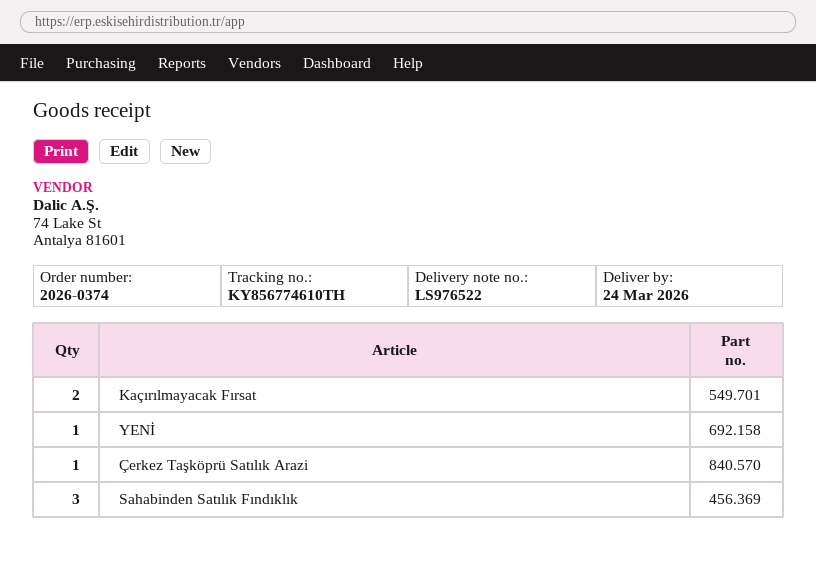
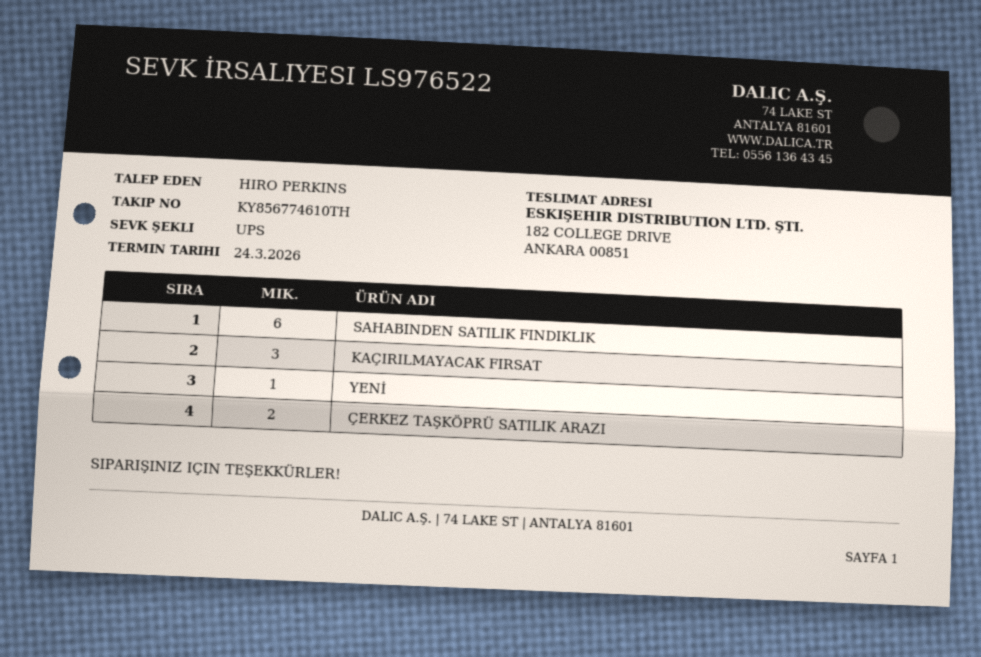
Kaçırılmayacak Fırsat: 2 -> 3
Çerkez Taşköprü Satılık Arazi: 1 -> 2
Sahabinden Satılık Fındıklık: 3 -> 6

